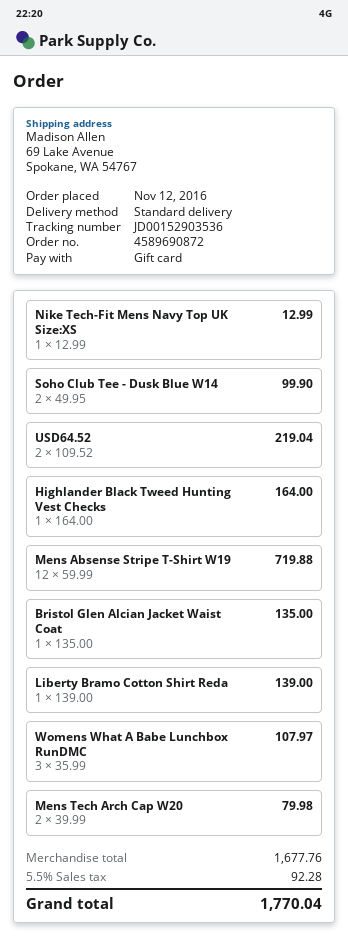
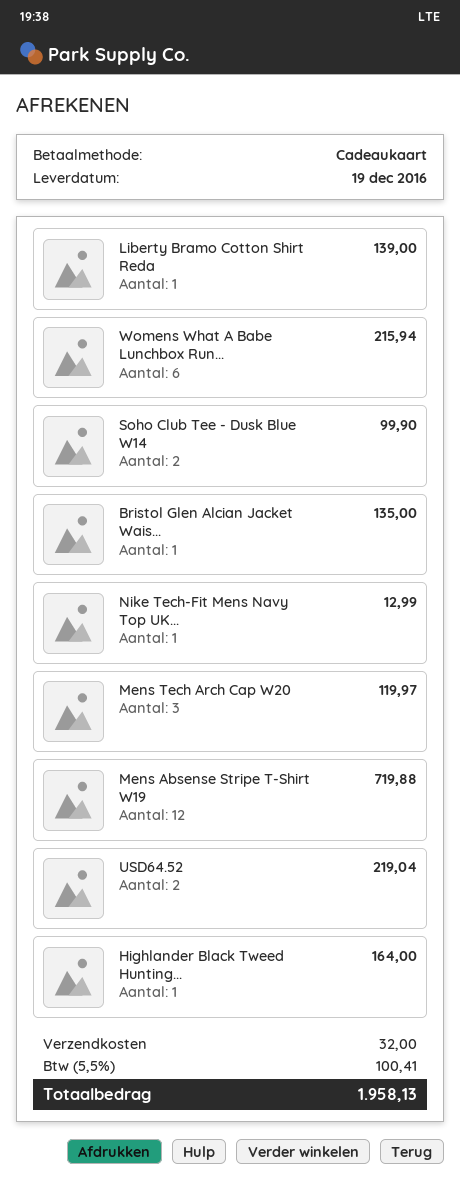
Womens What A Babe Lunchbox RunDMC: 3 for 107.97 -> 6 for 215.94
Mens Tech Arch Cap W20: 2 for 79.98 -> 3 for 119.97
shipping: none -> 32.00
tax: 5.5% = 92.28 -> 5.5% = 100.41
total: 1770.04 -> 1958.13

